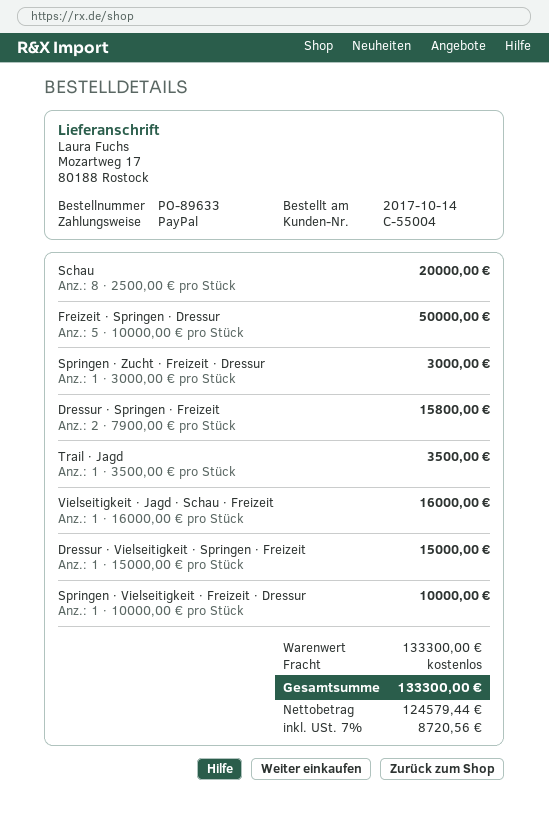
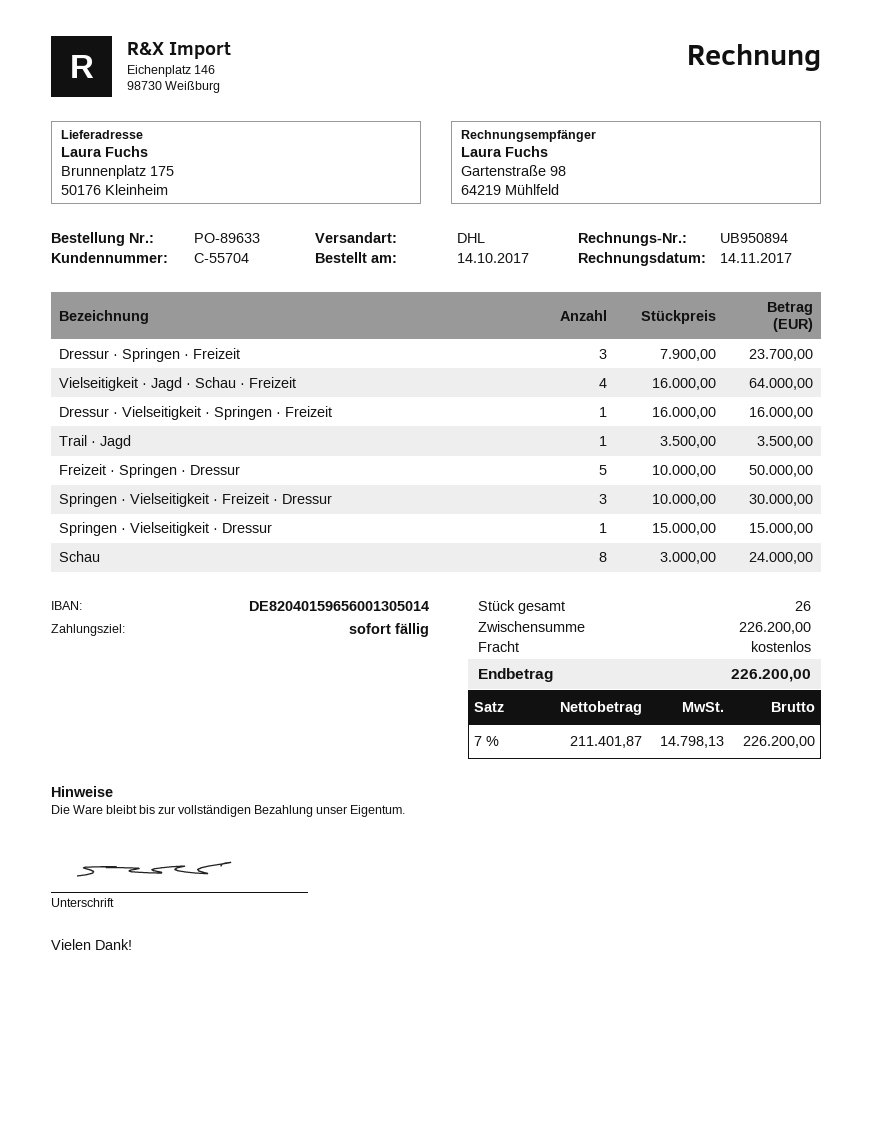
customer number: C-55004 -> C-55704
ship to: Mozartweg 17, 80188 Rostock -> Brunnenplatz 175, 50176 Kleinheim
Schau: 8 x 2500.00 = 20000.00 -> 8 x 3000.00 = 24000.00
Springen · Zucht · Freizeit · Dressur: 1 x 3000.00 = 3000.00 -> none
Dressur · Springen · Freizeit: 2 x 7900.00 = 15800.00 -> 3 x 7900.00 = 23700.00
Vielseitigkeit · Jagd · Schau · Freizeit: 1 x 16000.00 = 16000.00 -> 4 x 16000.00 = 64000.00
Dressur · Vielseitigkeit · Springen · Freizeit: 1 x 15000.00 = 15000.00 -> 1 x 16000.00 = 16000.00
Springen · Vielseitigkeit · Freizeit · Dressur: 1 x 10000.00 = 10000.00 -> 3 x 10000.00 = 30000.00
Springen · Vielseitigkeit · Dressur: none -> 1 x 15000.00 = 15000.00
subtotal: 133300.00 -> 226200.00
net: 124579.44 -> 211401.87
tax: 7% = 8720.56 -> 7% = 14798.13
total: 133300.00 -> 226200.00

